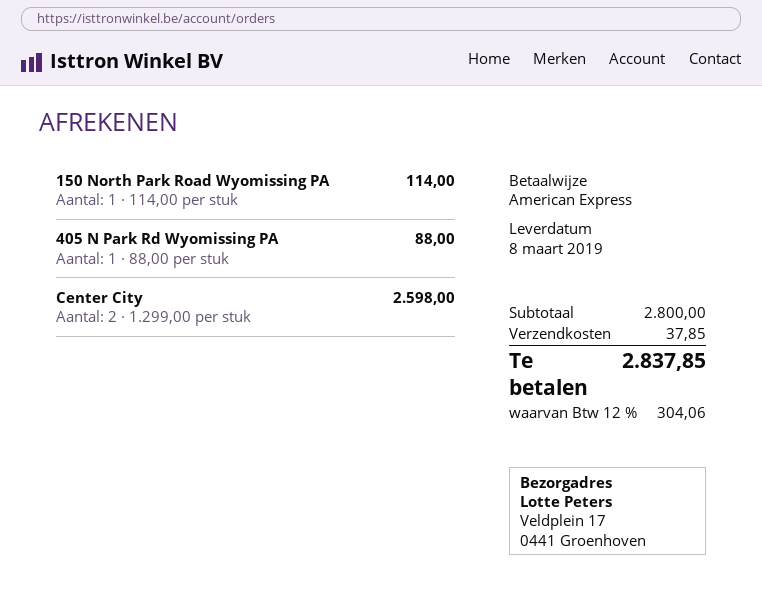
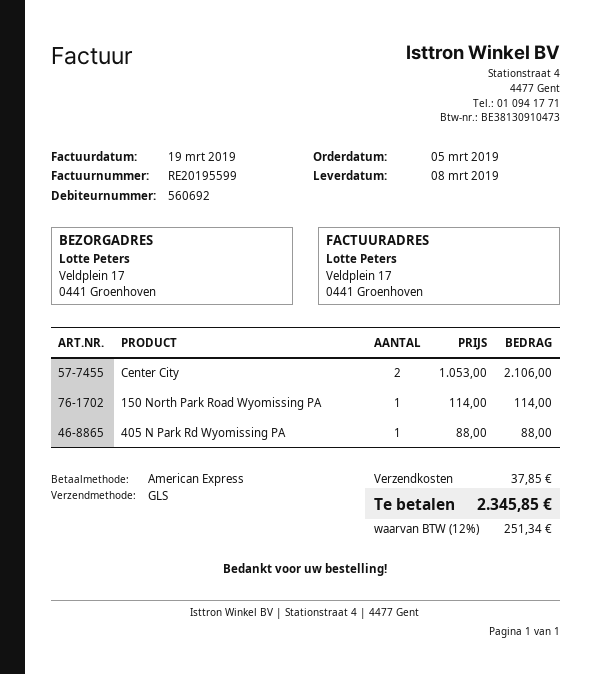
Center City: 2 x 1299.00 = 2598.00 -> 2 x 1053.00 = 2106.00
tax: 12% = 304.06 -> 12% = 251.34
total: 2837.85 -> 2345.85

